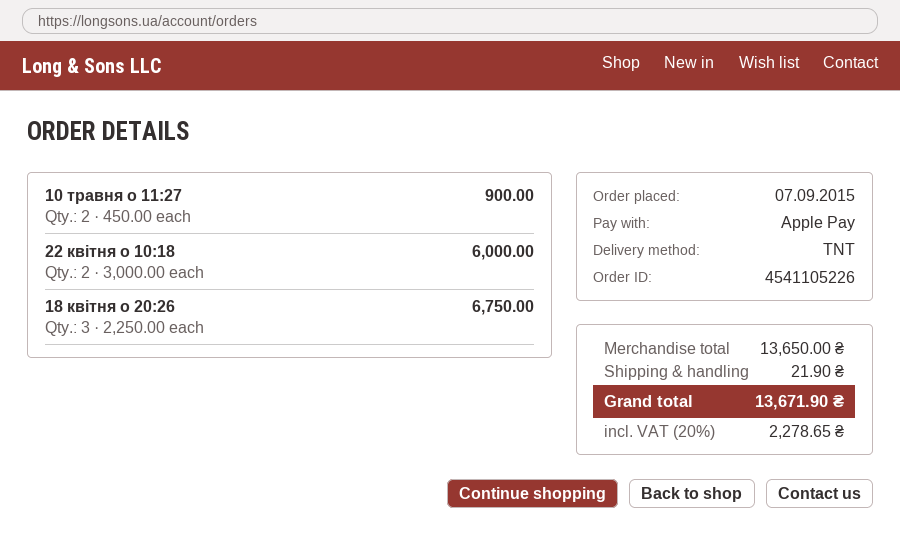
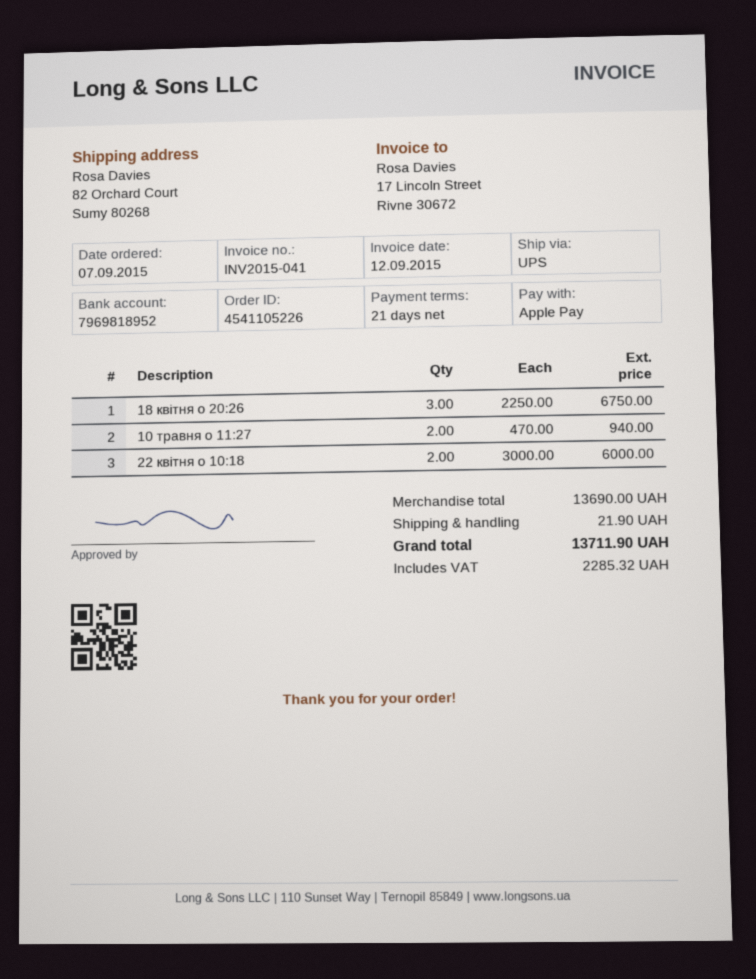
shipping method: TNT -> UPS
10 травня о 11:27: 2 x 450.00 = 900.00 -> 2 x 470.00 = 940.00
subtotal: 13650.00 -> 13690.00
tax: 2278.65 -> 2285.32
total: 13671.90 -> 13711.90

